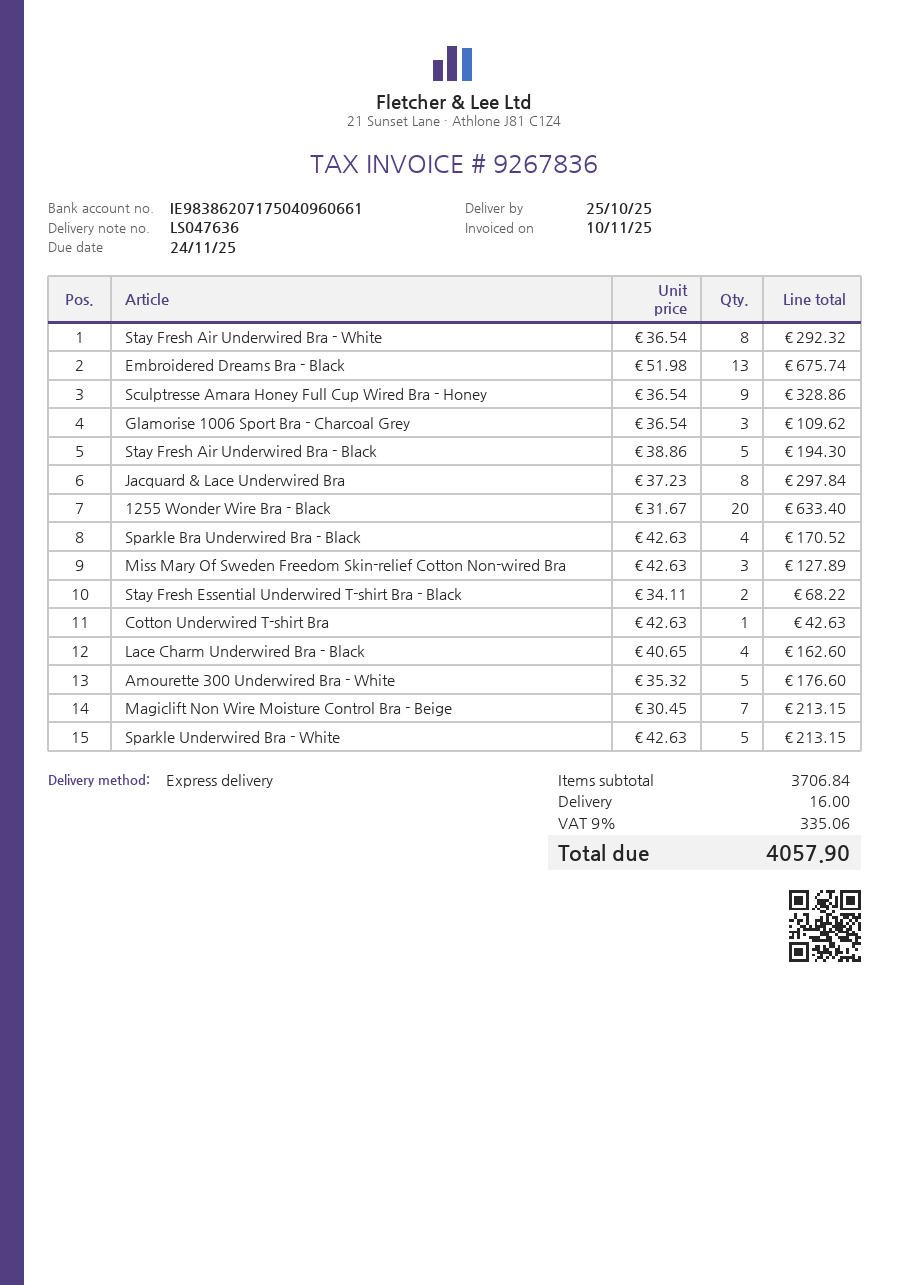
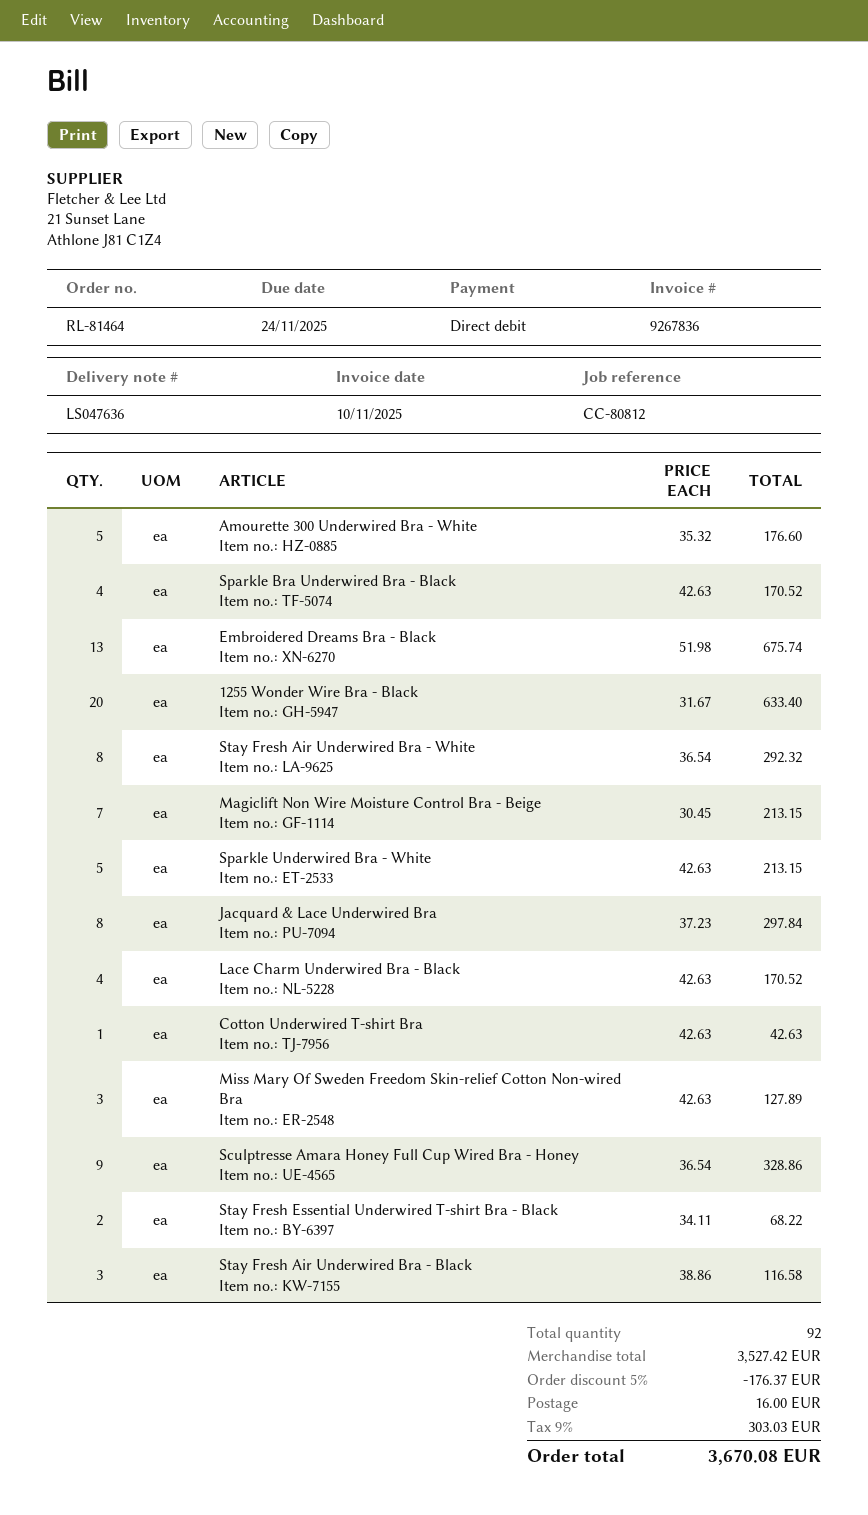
Glamorise 1006 Sport Bra - Charcoal Grey: 3 x 36.54 = 109.62 -> none
Stay Fresh Air Underwired Bra - Black: 5 x 38.86 = 194.30 -> 3 x 38.86 = 116.58
Lace Charm Underwired Bra - Black: 4 x 40.65 = 162.60 -> 4 x 42.63 = 170.52
subtotal: 3706.84 -> 3527.42
discount: none -> 5% = 176.37
tax: 9% = 335.06 -> 9% = 303.03
total: 4057.90 -> 3670.08

